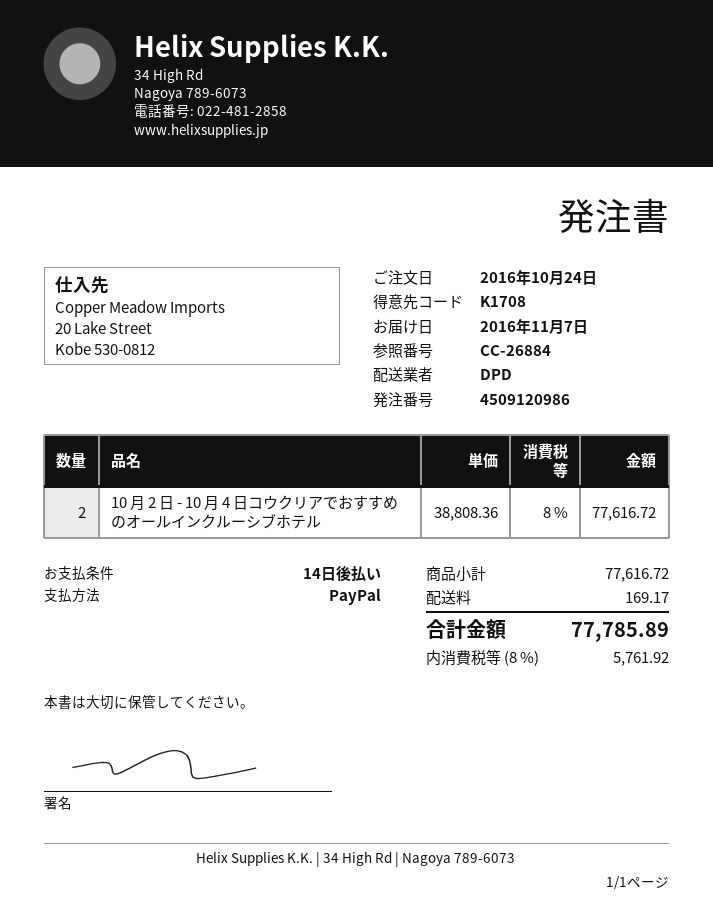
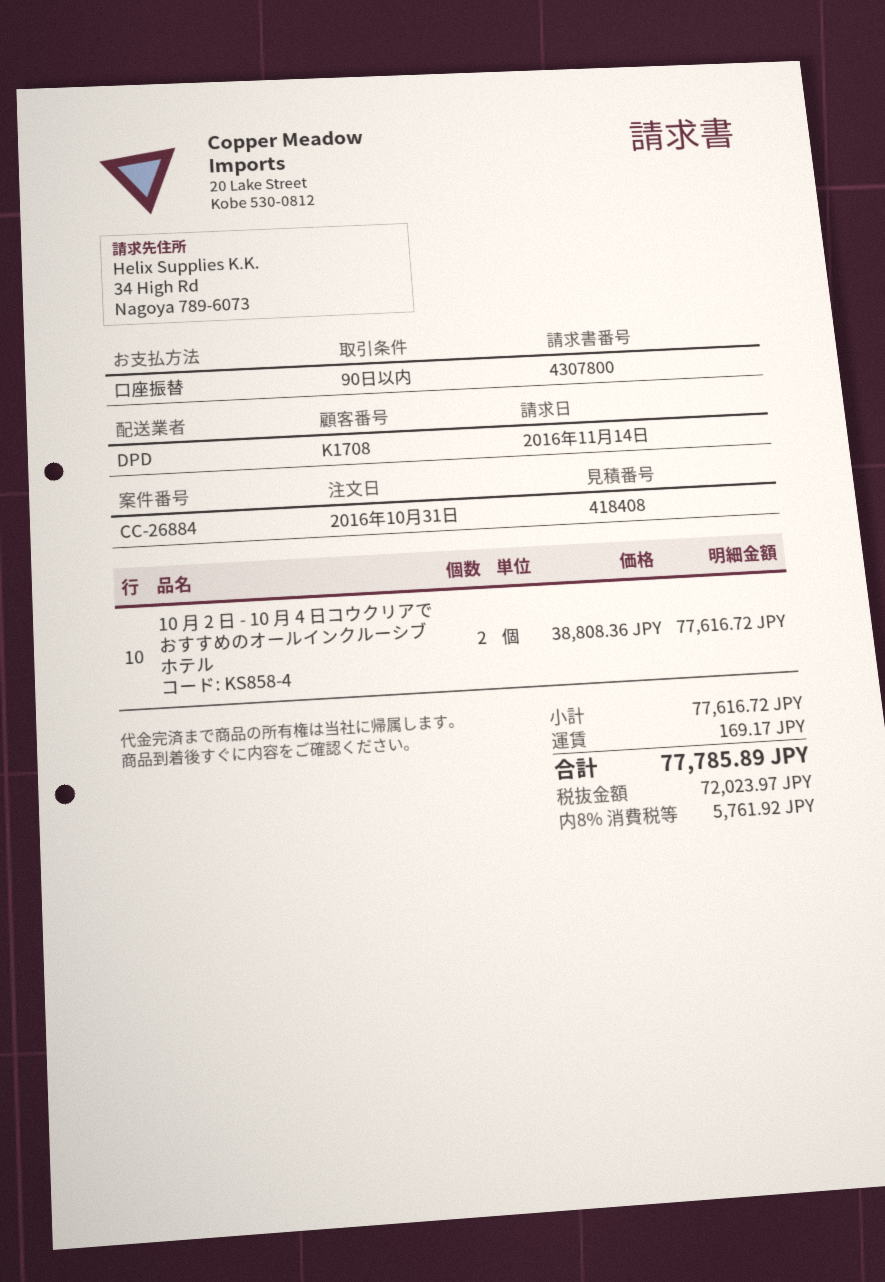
order date: 2016-10-24 -> 2016-10-31
payment terms: 14 days -> 90 days
payment method: PayPal -> direct debit

